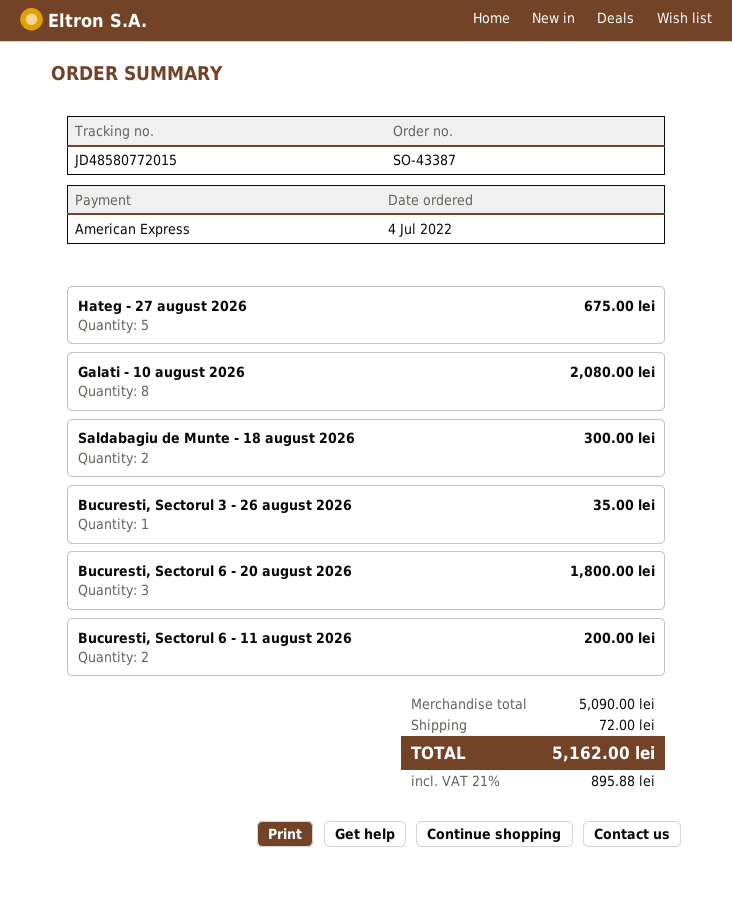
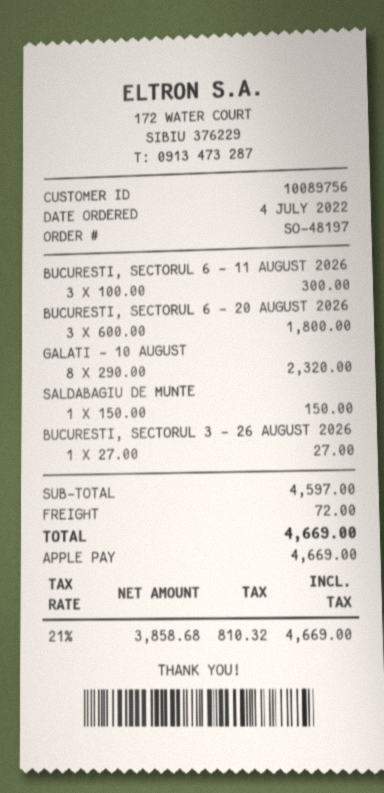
order number: SO-43387 -> SO-48197
payment method: American Express -> Apple Pay
Hateg - 27 august 2026: 5 for 675.00 -> none
Galati - 10 august 2026: 8 for 2080.00 -> 8 for 2320.00
Saldabagiu de Munte - 18 august 2026: 2 for 300.00 -> 1 for 150.00
Bucuresti, Sectorul 3 - 26 august 2026: 1 for 35.00 -> 1 for 27.00
Bucuresti, Sectorul 6 - 11 august 2026: 2 for 200.00 -> 3 for 300.00
subtotal: 5090.00 -> 4597.00
tax: 21% = 895.88 -> 21% = 810.32
total: 5162.00 -> 4669.00

